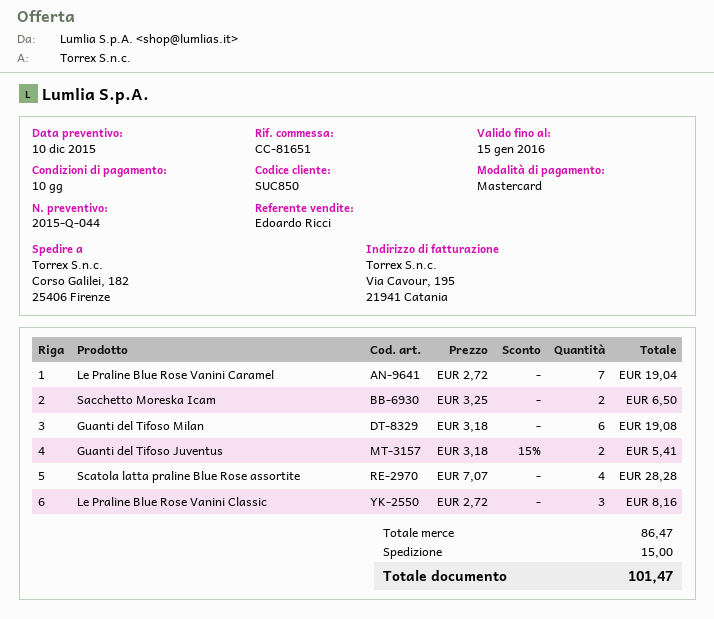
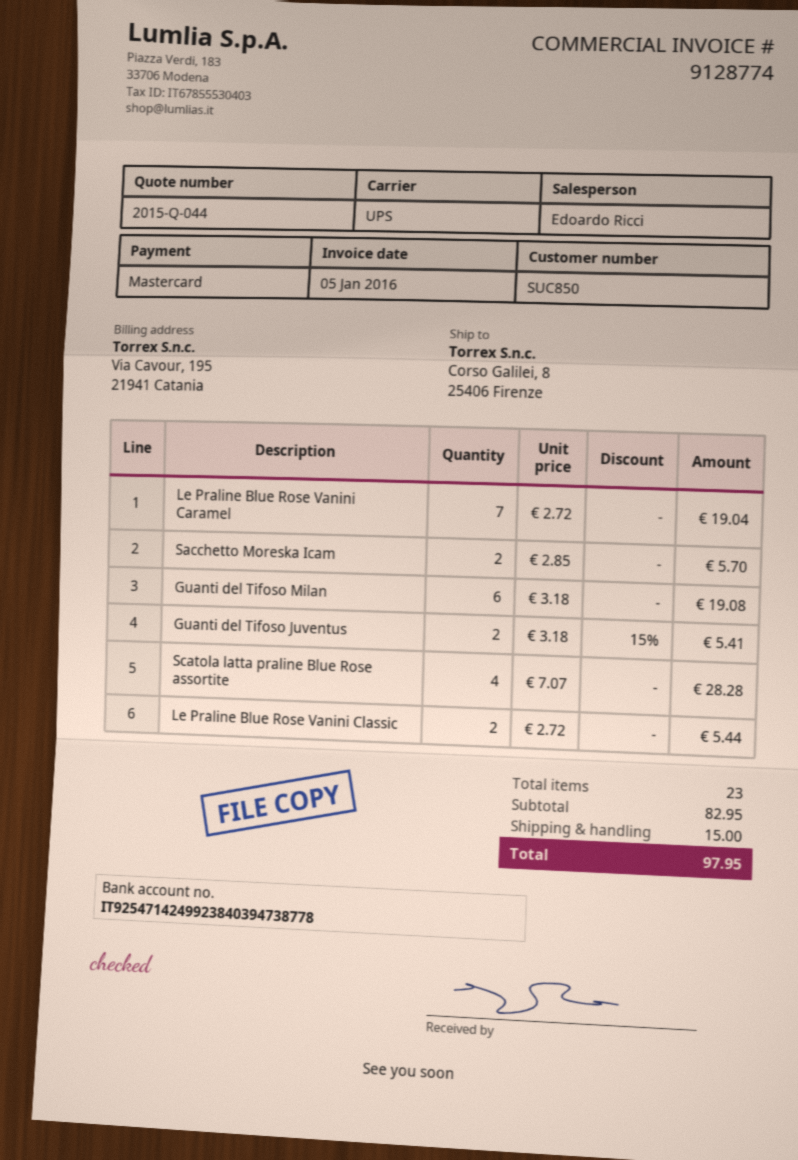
ship to: Corso Galilei, 182, 25406 Firenze -> Corso Galilei, 8, 25406 Firenze
Sacchetto Moreska Icam: 2 x 3.25 = 6.50 -> 2 x 2.85 = 5.70
Le Praline Blue Rose Vanini Classic: 3 x 2.72 = 8.16 -> 2 x 2.72 = 5.44
subtotal: 86.47 -> 82.95
total: 101.47 -> 97.95

